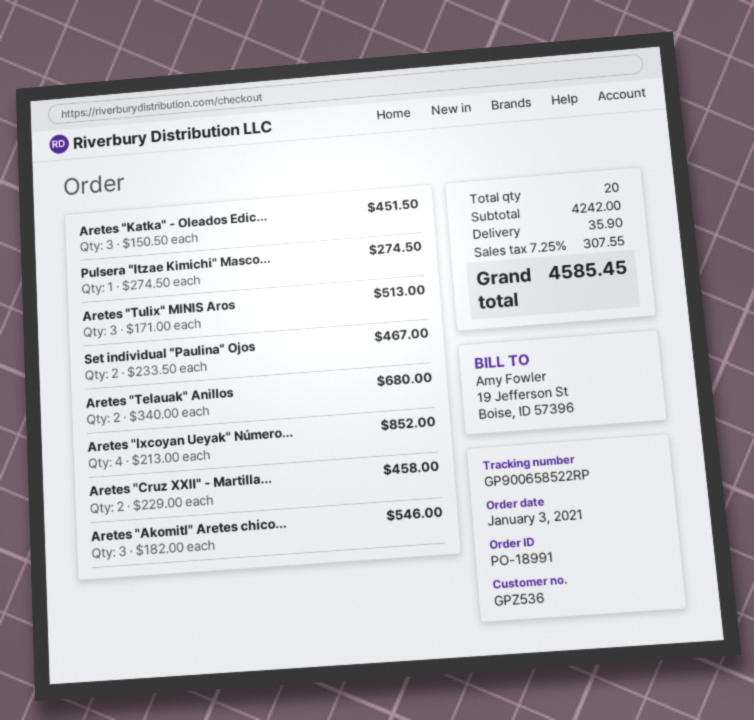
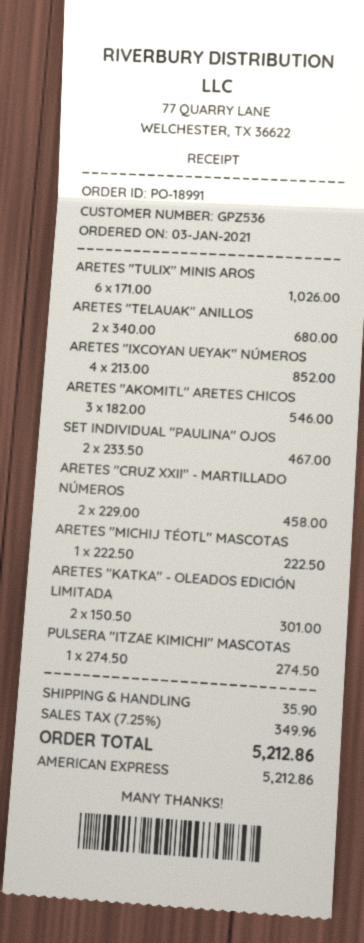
Aretes "Katka" - Oleados Edic...: 3 x 150.50 = 451.50 -> 2 x 150.50 = 301.00
Aretes "Tulix" MINIS Aros: 3 x 171.00 = 513.00 -> 6 x 171.00 = 1026.00
ARETES "MICHIJ TÉOTL" MASCOTAS: none -> 1 x 222.50 = 222.50
tax: 7.25% = 307.55 -> 7.25% = 349.96
total: 4585.45 -> 5212.86

